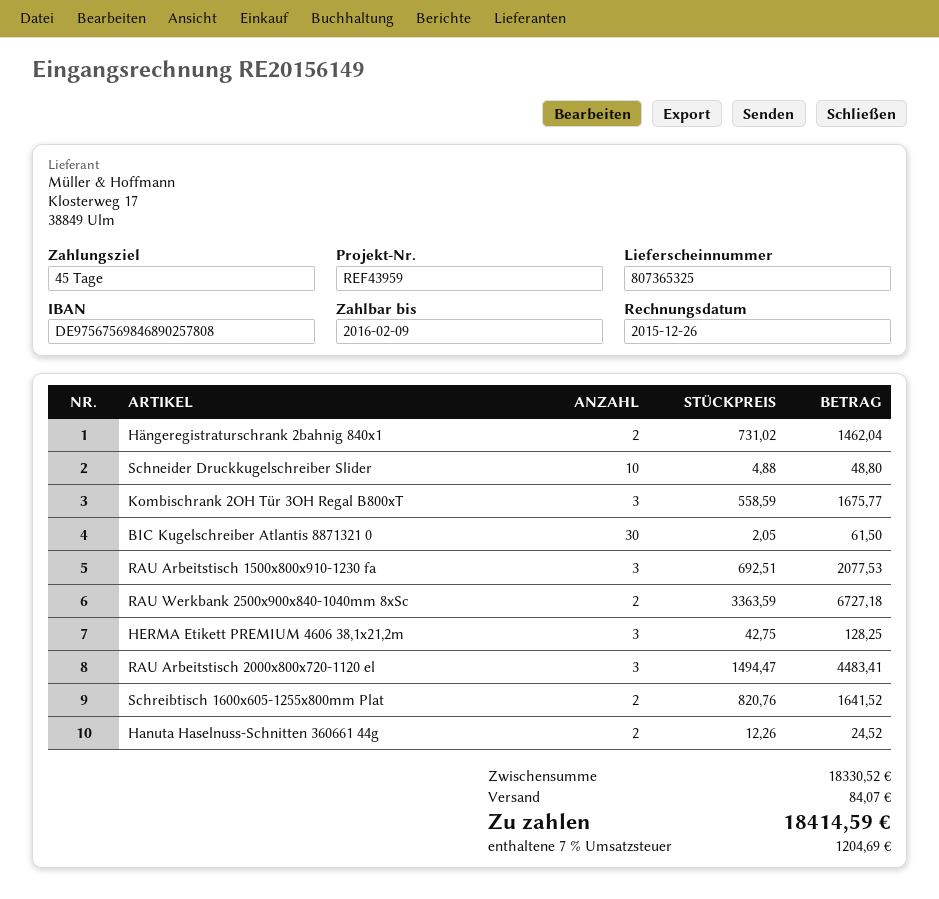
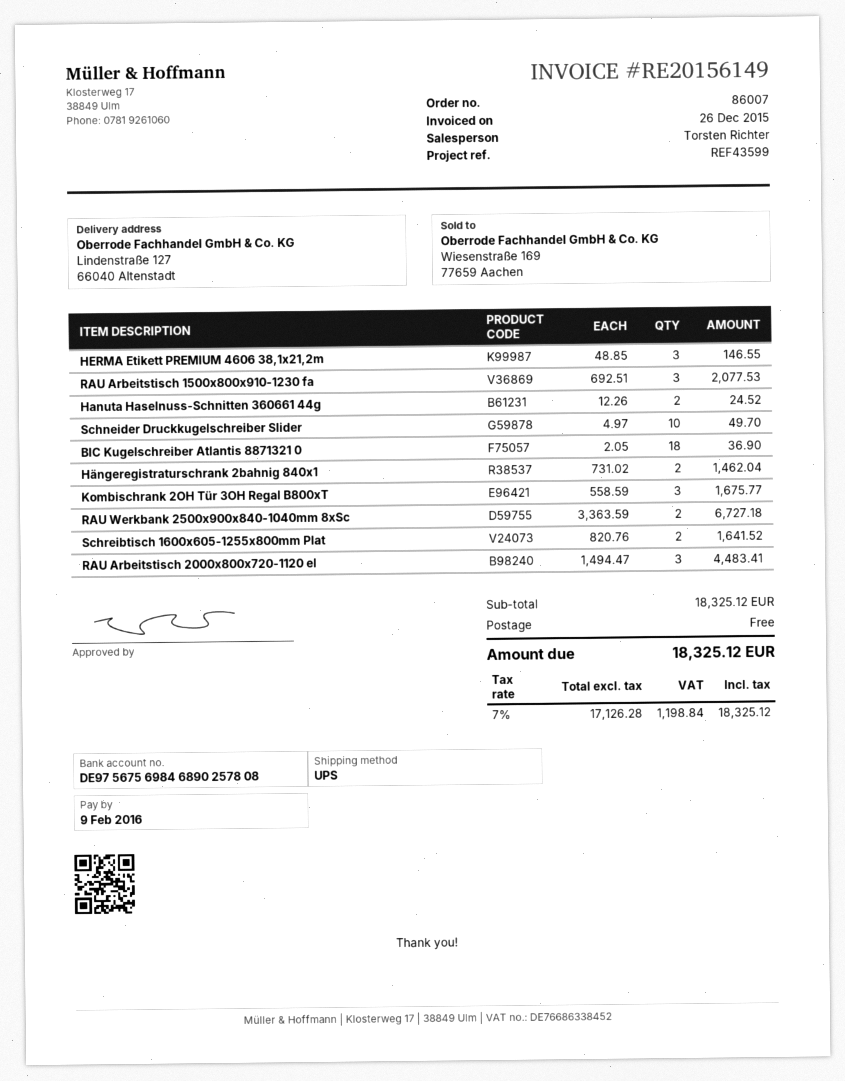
reference: REF43959 -> REF43599
Schneider Druckkugelschreiber Slider: 10 x 4.88 = 48.80 -> 10 x 4.97 = 49.70
BIC Kugelschreiber Atlantis 8871321 0: 30 x 2.05 = 61.50 -> 18 x 2.05 = 36.90
HERMA Etikett PREMIUM 4606 38,1x21,2m: 3 x 42.75 = 128.25 -> 3 x 48.85 = 146.55
subtotal: 18330.52 -> 18325.12
shipping: 84.07 -> 0.00
tax: 7% = 1204.69 -> 7% = 1198.84
total: 18414.59 -> 18325.12

